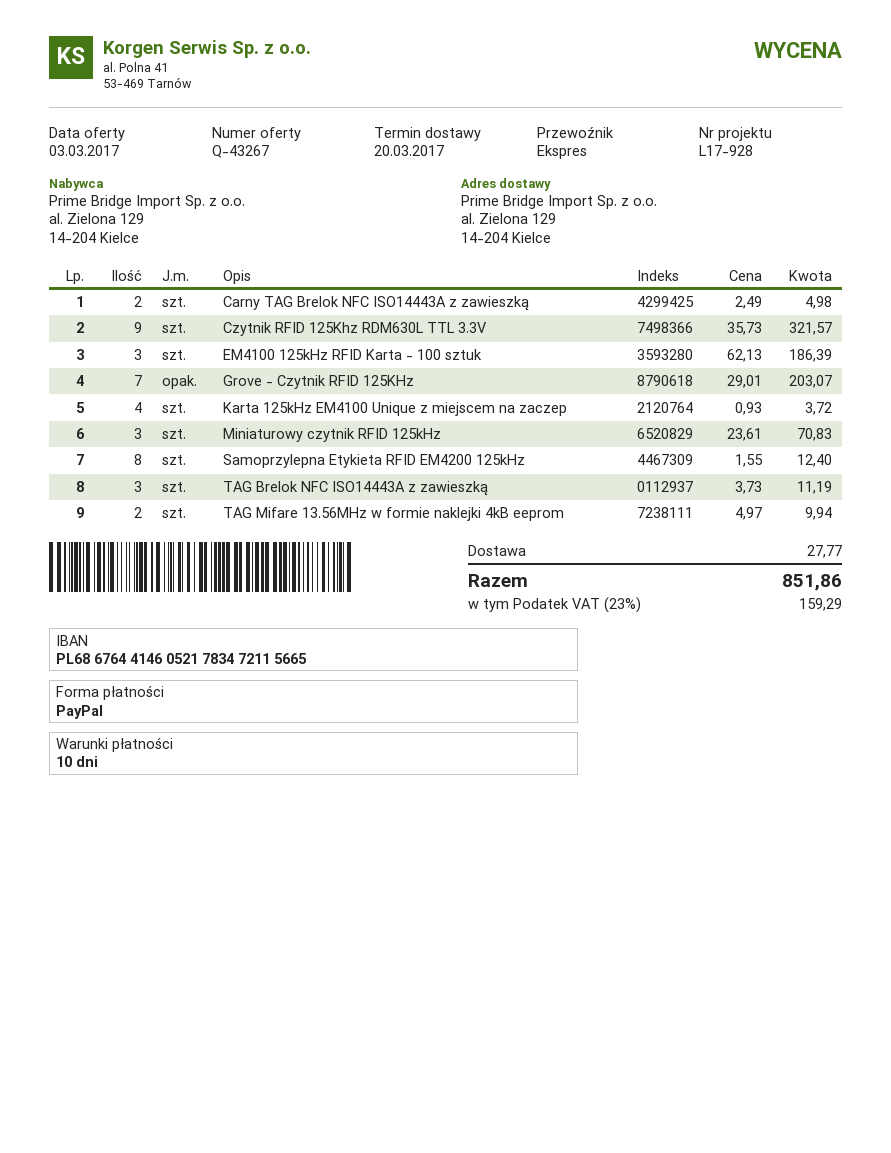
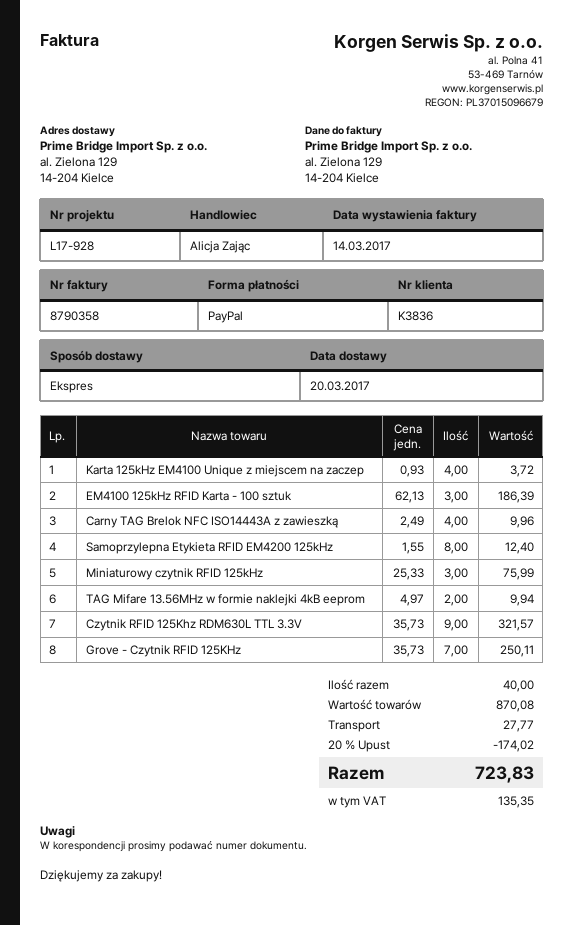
Carny TAG Brelok NFC ISO14443A z zawieszką: 2 x 2.49 = 4.98 -> 4 x 2.49 = 9.96
Grove - Czytnik RFID 125KHz: 7 x 29.01 = 203.07 -> 7 x 35.73 = 250.11
Miniaturowy czytnik RFID 125kHz: 3 x 23.61 = 70.83 -> 3 x 25.33 = 75.99
TAG Brelok NFC ISO14443A z zawieszką: 3 x 3.73 = 11.19 -> none
discount: none -> 20% = 174.02
tax: 159.29 -> 135.35
total: 851.86 -> 723.83

